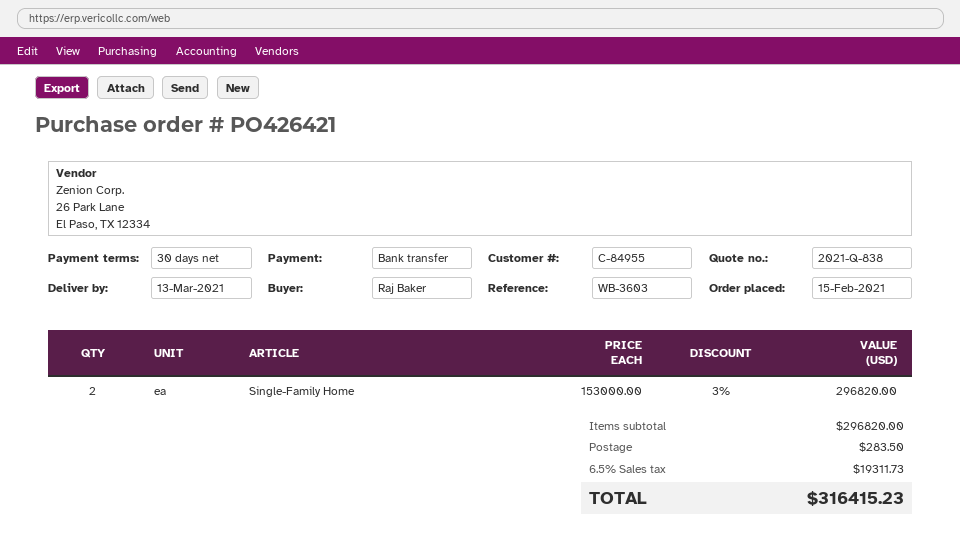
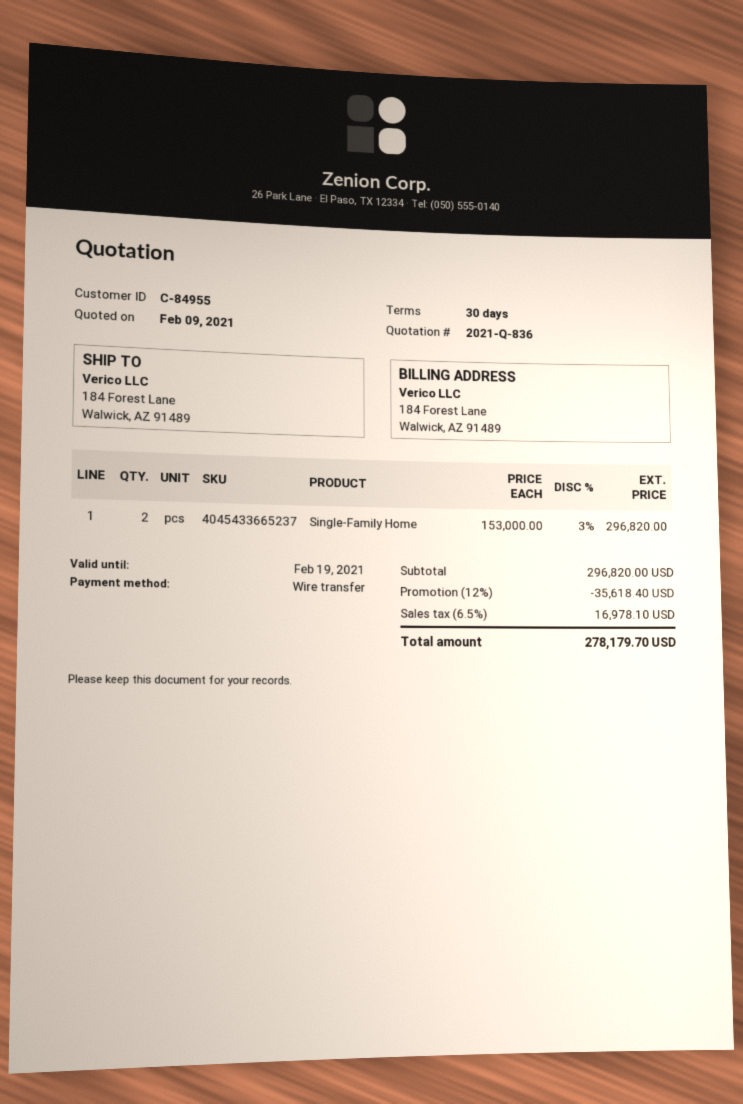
quote number: 2021-Q-838 -> 2021-Q-836
discount: none -> 12% = 35618.40
shipping: 283.50 -> none
tax: 6.5% = 19311.73 -> 6.5% = 16978.10
total: 316415.23 -> 278179.70

